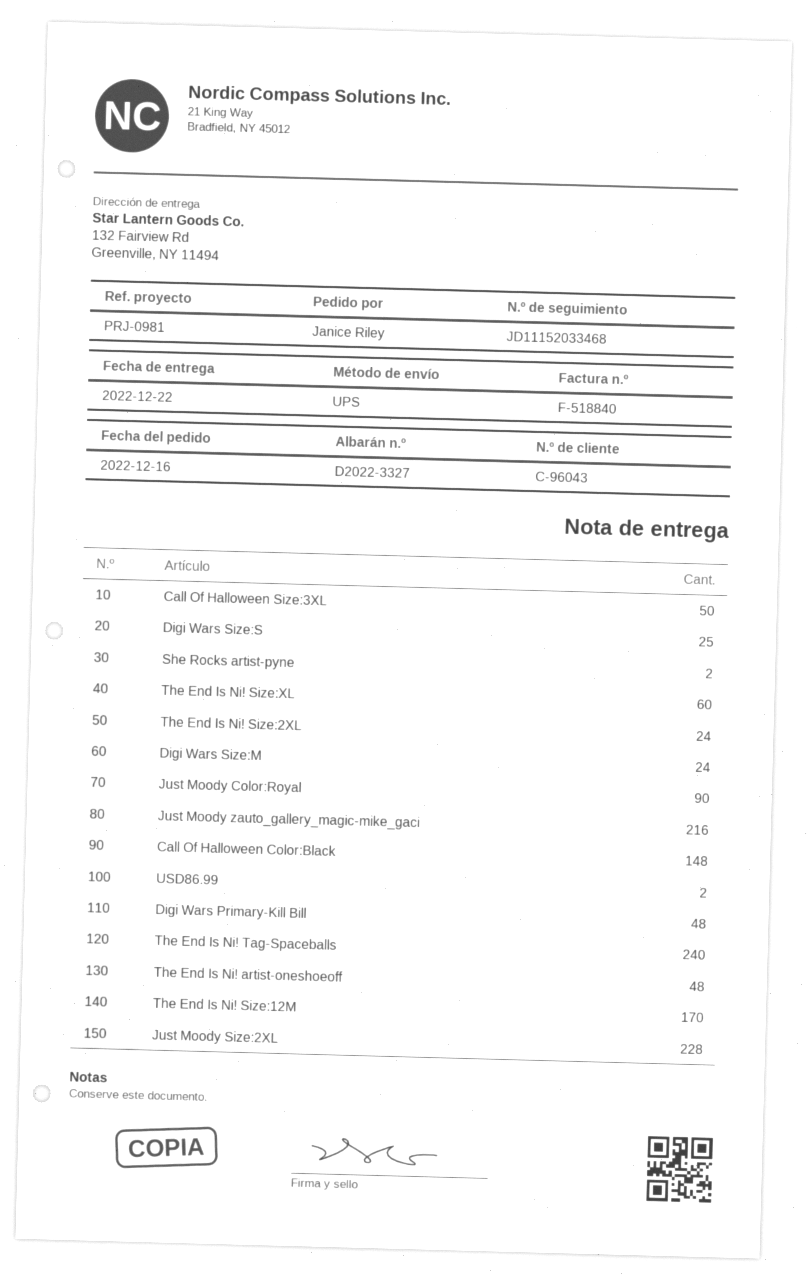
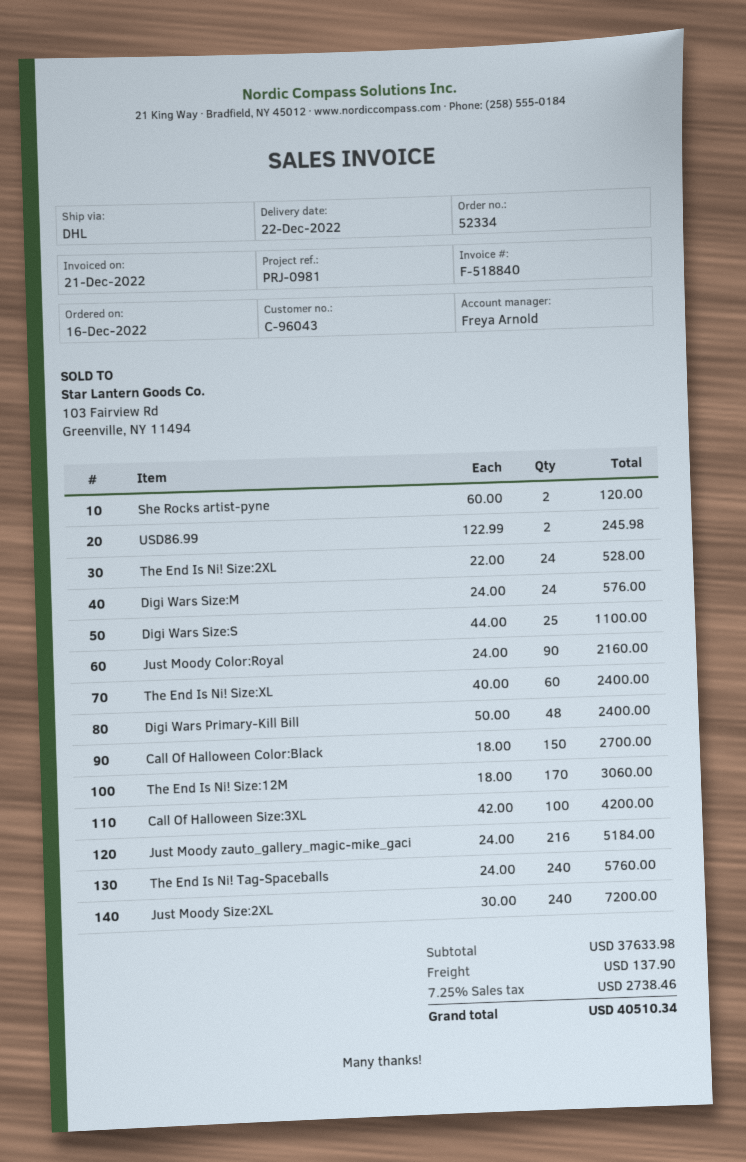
shipping method: UPS -> DHL
Call Of Halloween Size:3XL: 50 -> 100
Call Of Halloween Color:Black: 148 -> 150
The End Is Ni! artist-oneshoeoff: 48 -> none
Just Moody Size:2XL: 228 -> 240

